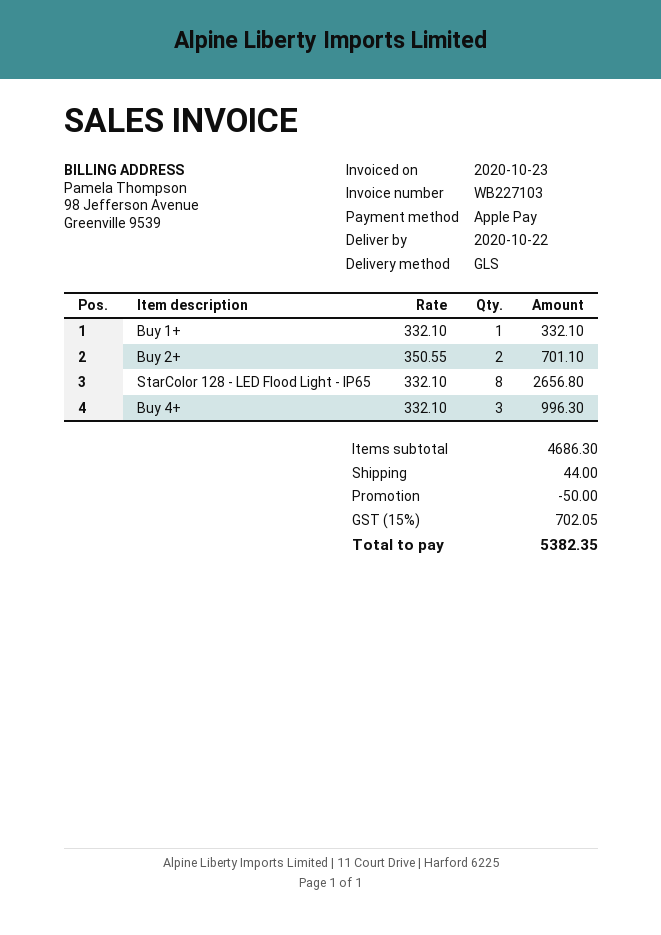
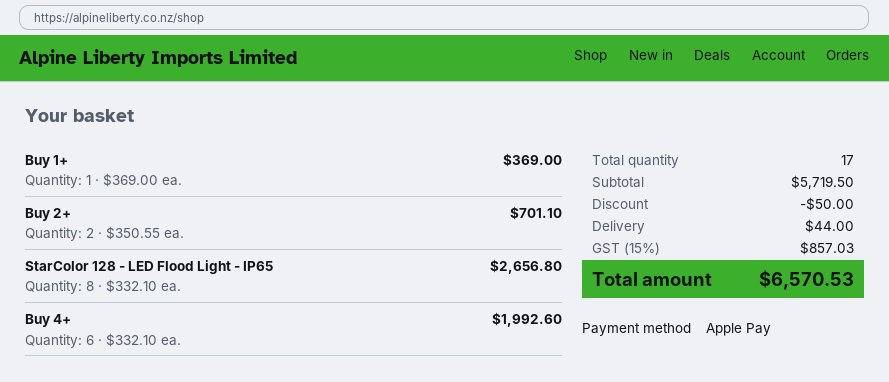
Buy 1+: 1 x 332.10 = 332.10 -> 1 x 369.00 = 369.00
Buy 4+: 3 x 332.10 = 996.30 -> 6 x 332.10 = 1992.60
subtotal: 4686.30 -> 5719.50
tax: 15% = 702.05 -> 15% = 857.03
total: 5382.35 -> 6570.53

